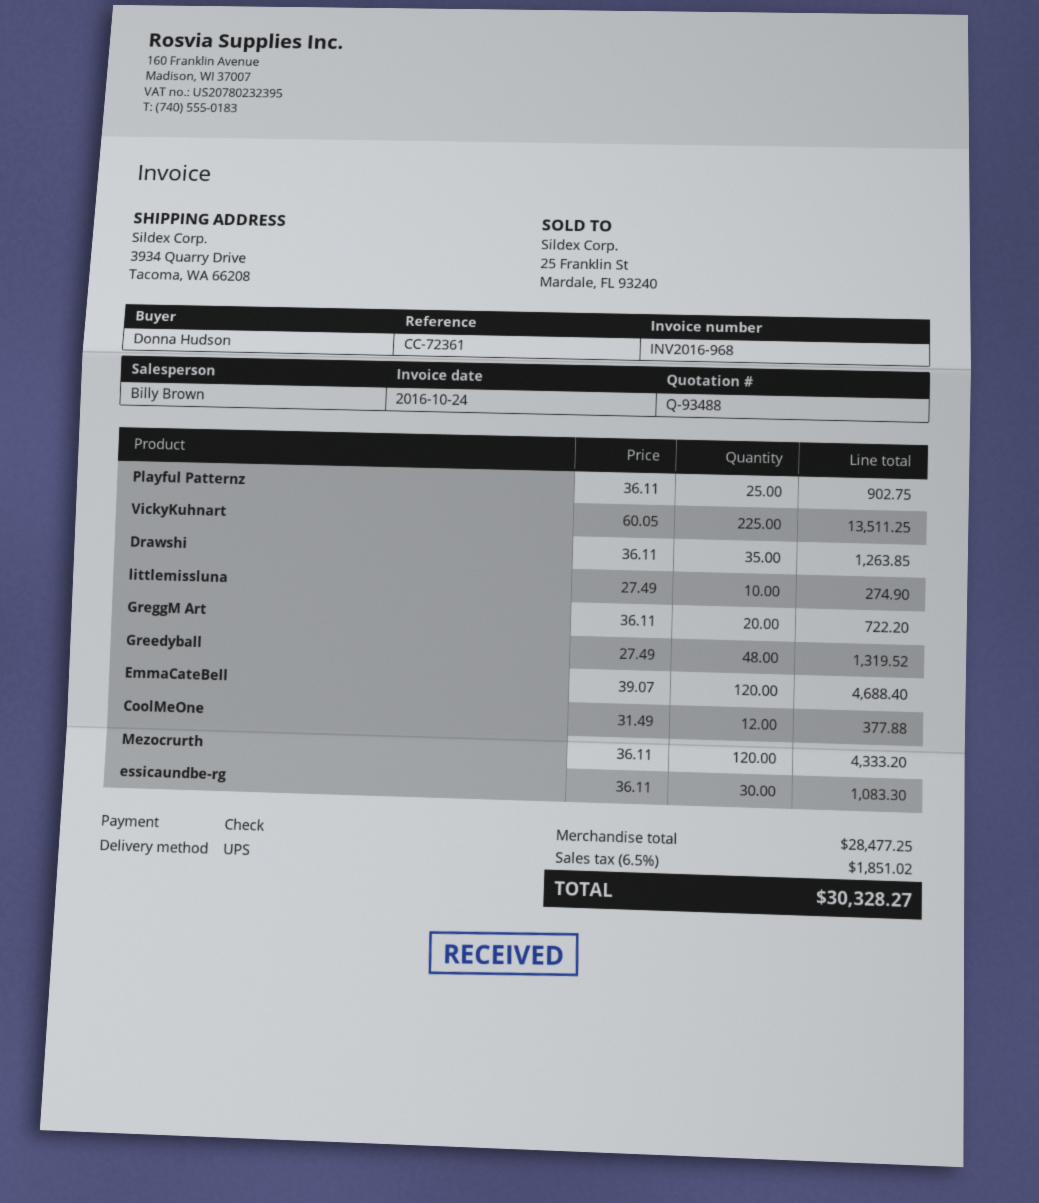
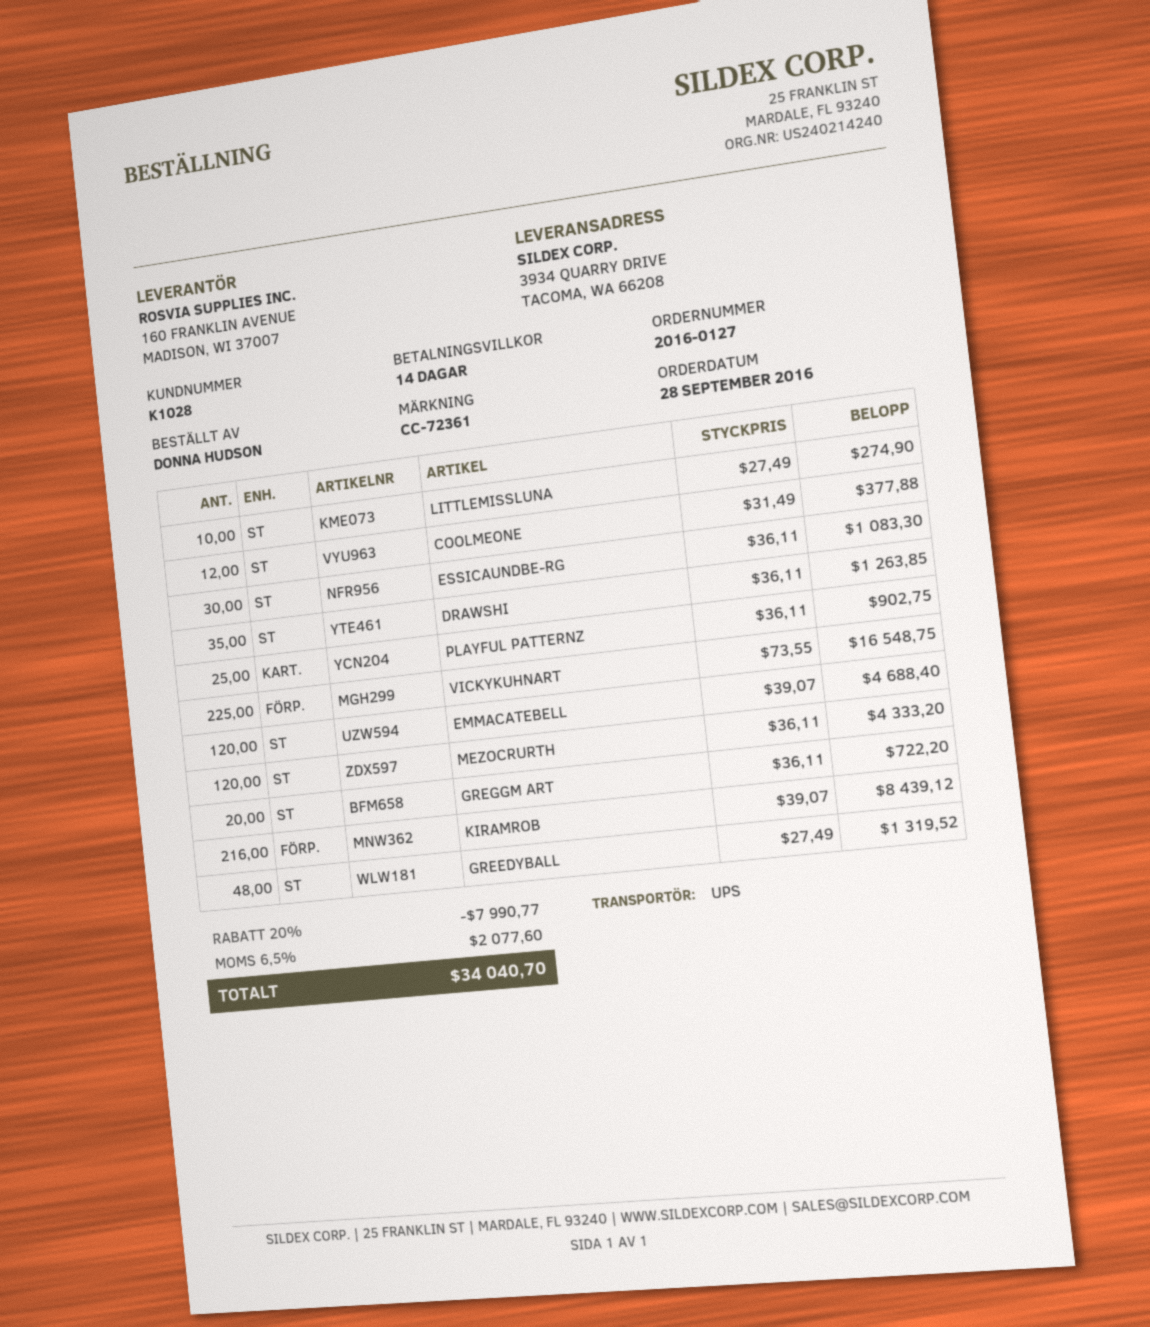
VickyKuhnart: 225 x 60.05 = 13511.25 -> 225 x 73.55 = 16548.75
KIRAMROB: none -> 216 x 39.07 = 8439.12
discount: none -> 20% = 7990.77
tax: 6.5% = 1851.02 -> 6.5% = 2077.60
total: 30328.27 -> 34040.70

